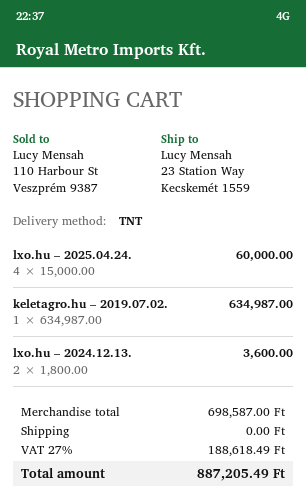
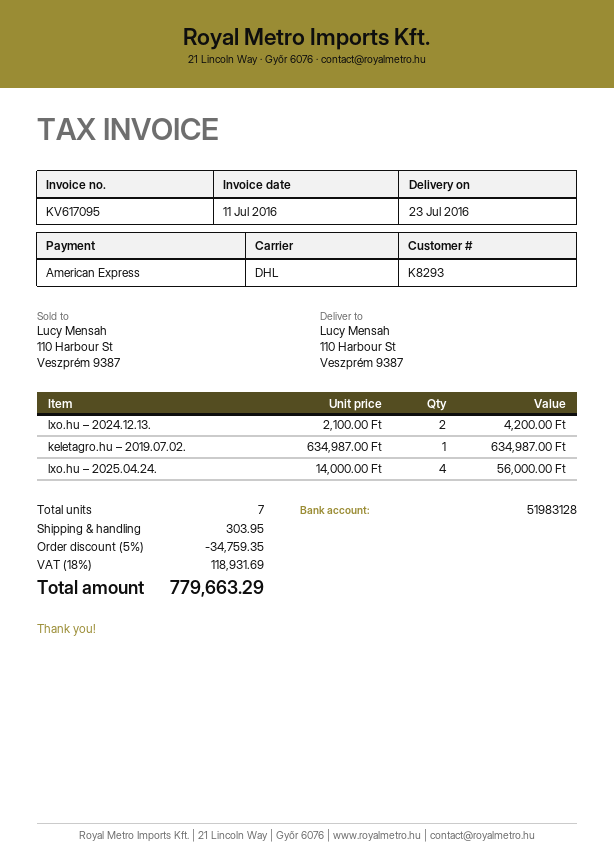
shipping method: TNT -> DHL
ship to: 23 Station Way, Kecskemét 1559 -> 110 Harbour St, Veszprém 9387
lxo.hu – 2025.04.24.: 4 x 15000.00 = 60000.00 -> 4 x 14000.00 = 56000.00
lxo.hu – 2024.12.13.: 2 x 1800.00 = 3600.00 -> 2 x 2100.00 = 4200.00
discount: none -> 5% = 34759.35
shipping: 0.00 -> 303.95
tax: 27% = 188618.49 -> 18% = 118931.69
total: 887205.49 -> 779663.29

